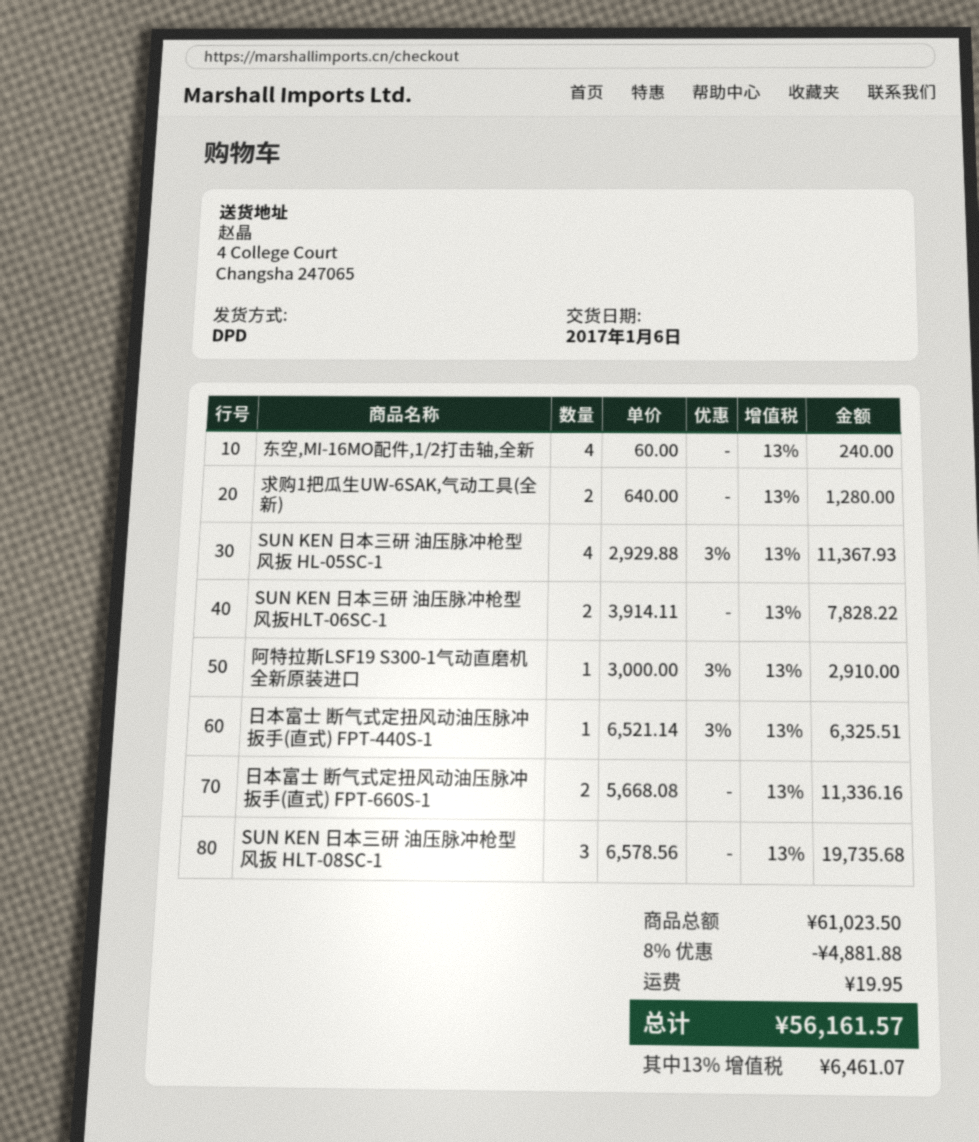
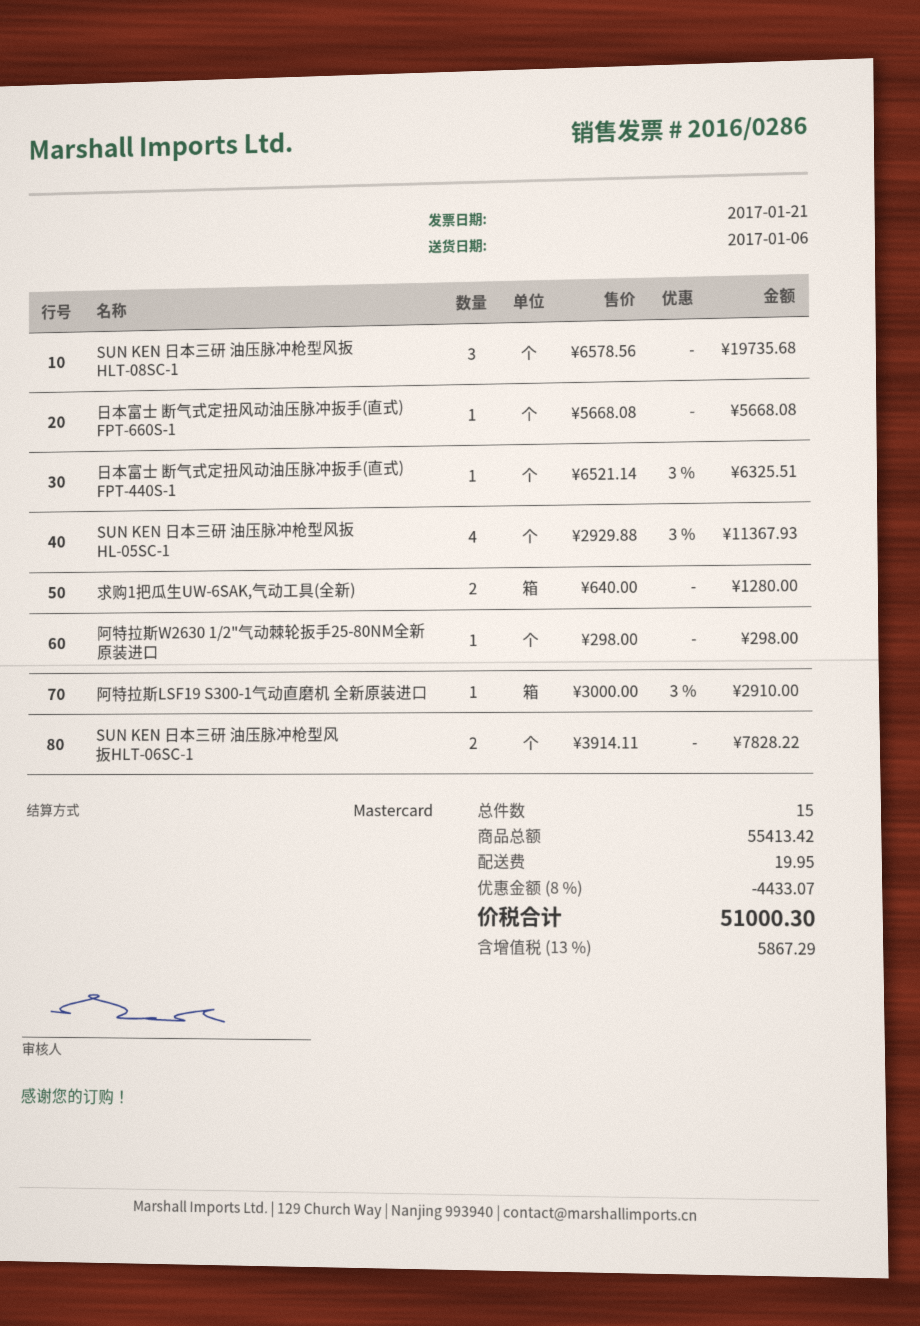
东空,MI-16MO配件,1/2打击轴,全新: 4 x 60.00 = 240.00 -> none
日本富士 断气式定扭风动油压脉冲扳手(直式) FPT-660S-1: 2 x 5668.08 = 11336.16 -> 1 x 5668.08 = 5668.08
阿特拉斯W2630 1/2"气动棘轮扳手25-80NM全新原装进口: none -> 1 x 298.00 = 298.00
subtotal: 61023.50 -> 55413.42
discount: 8% = 4881.88 -> 8% = 4433.07
tax: 13% = 6461.07 -> 13% = 5867.29
total: 56161.57 -> 51000.30

